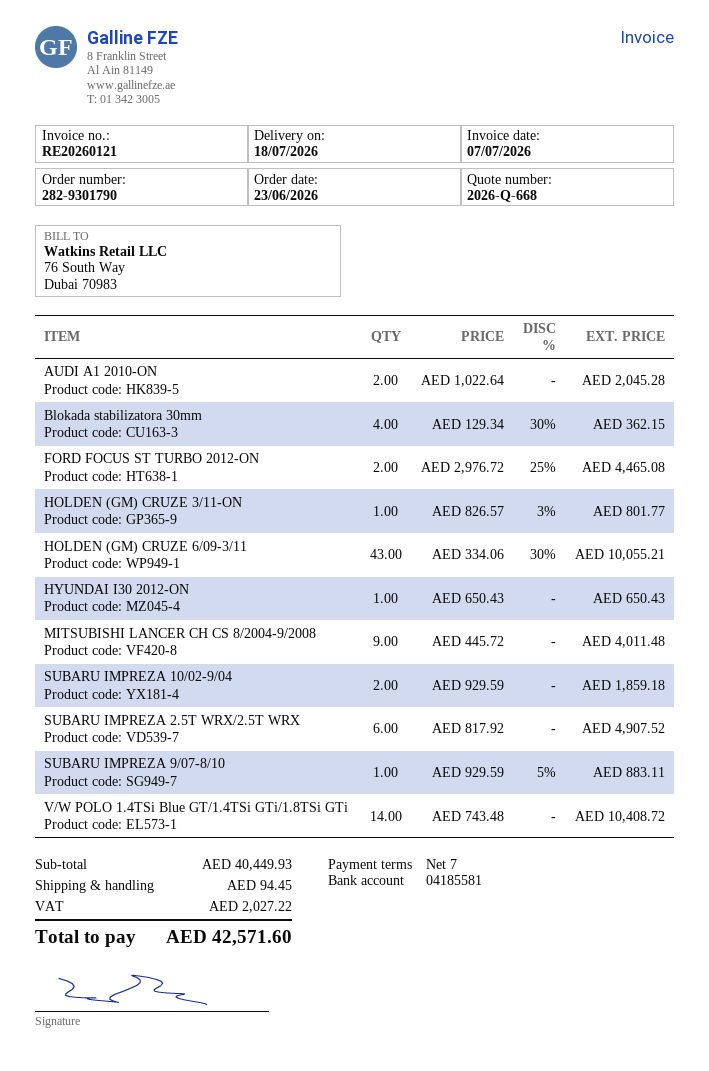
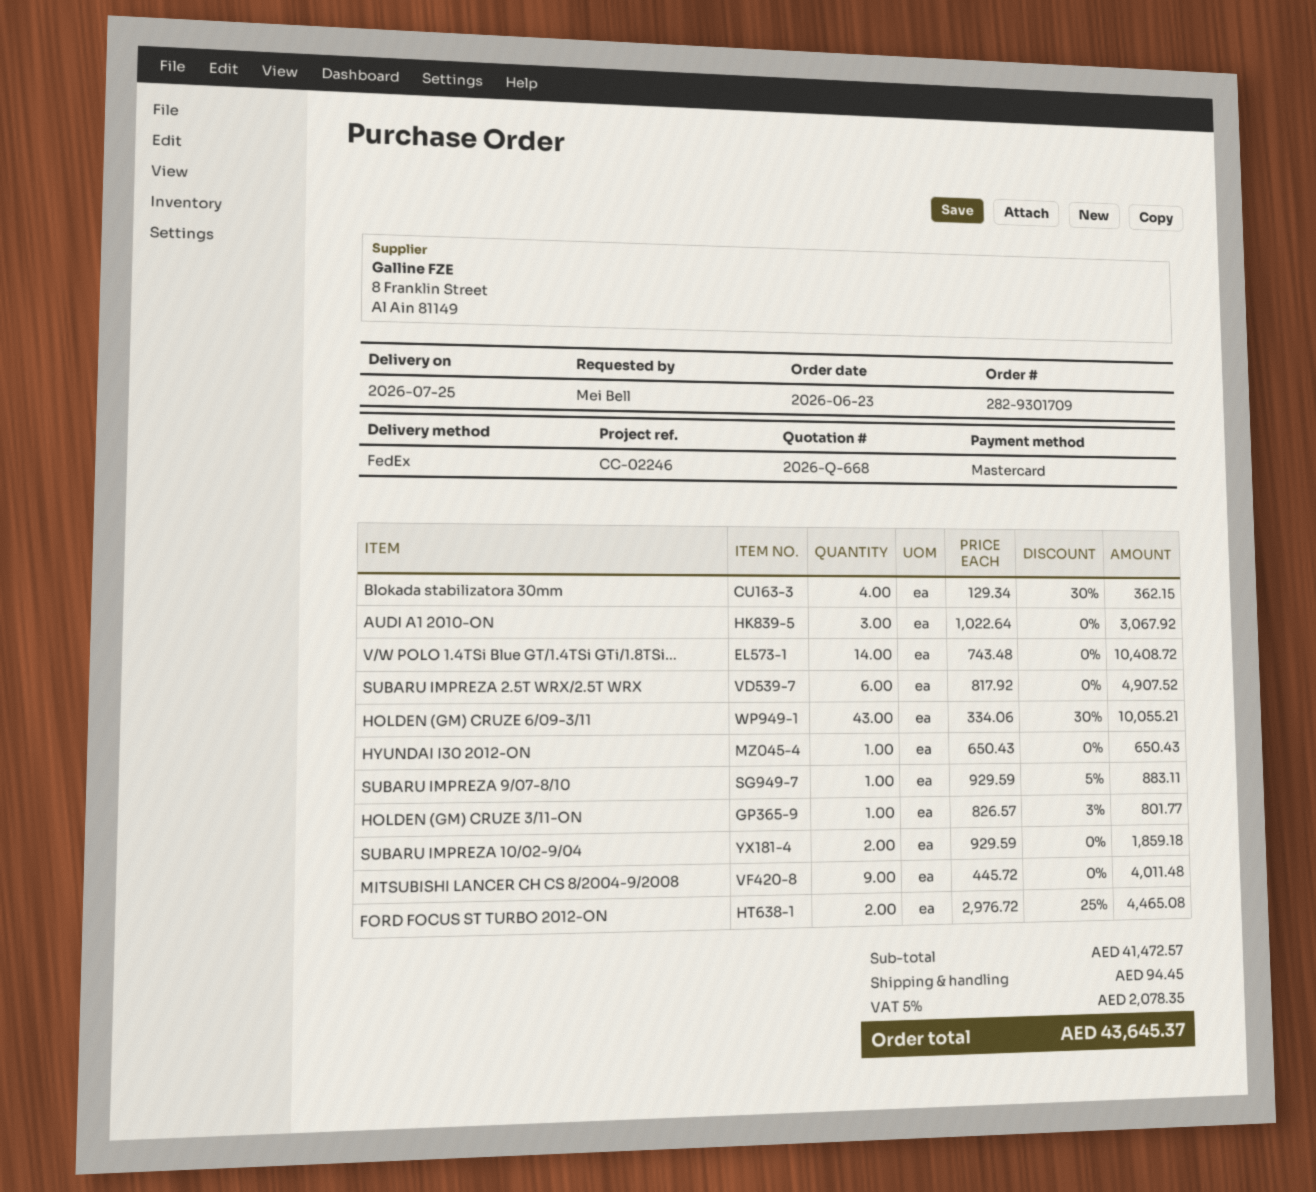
order number: 282-9301790 -> 282-9301709
delivery date: 2026-07-18 -> 2026-07-25
AUDI A1 2010-ON: 2 x 1022.64 = 2045.28 -> 3 x 1022.64 = 3067.92
subtotal: 40449.93 -> 41472.57
tax: 2027.22 -> 2078.35
total: 42571.60 -> 43645.37

